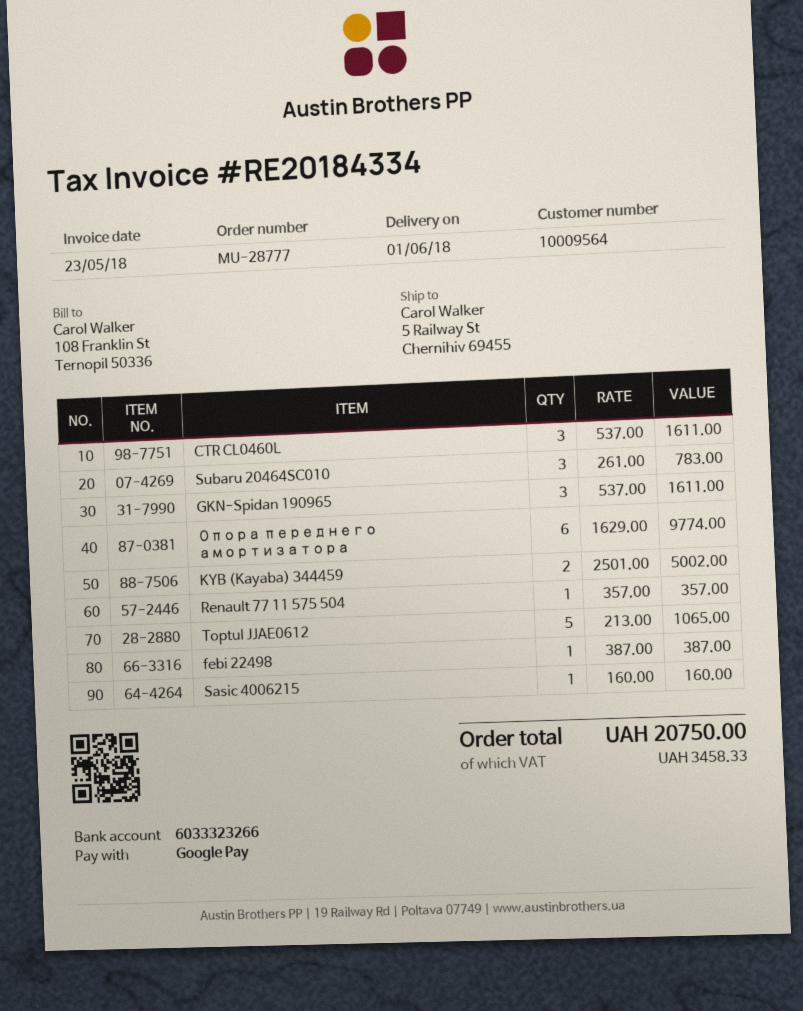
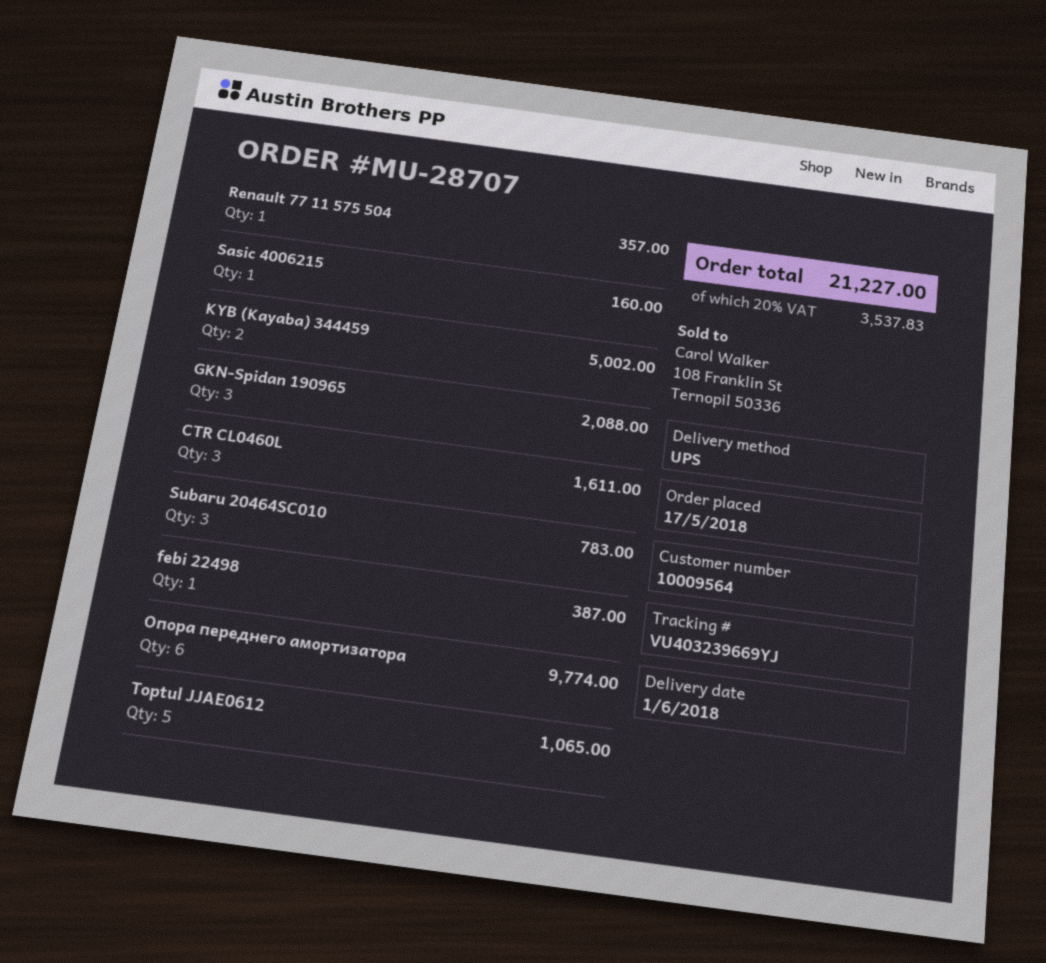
order number: MU-28777 -> MU-28707
GKN-Spidan 190965: 3 for 1611.00 -> 3 for 2088.00
tax: 3458.33 -> 3537.83
total: 20750.00 -> 21227.00

